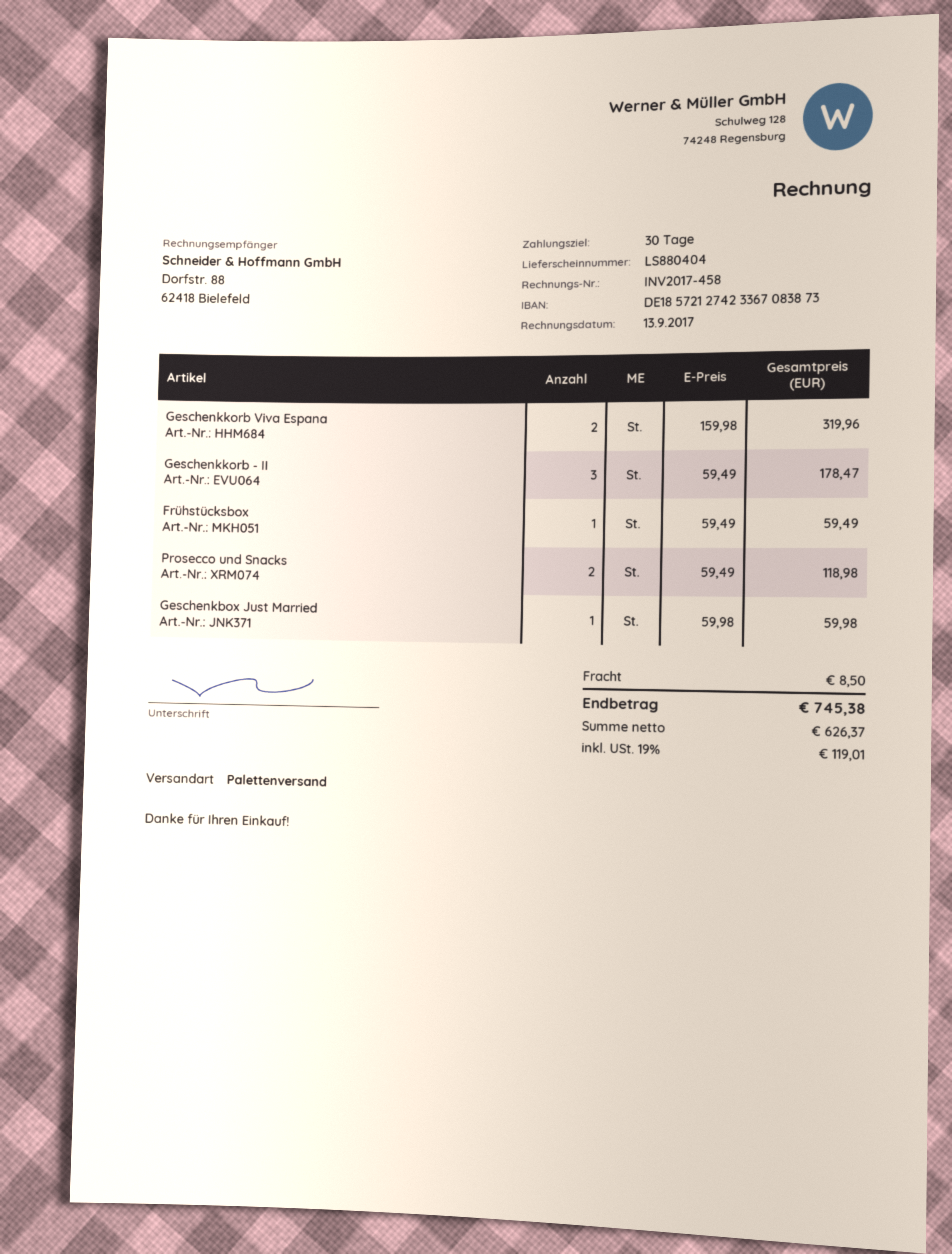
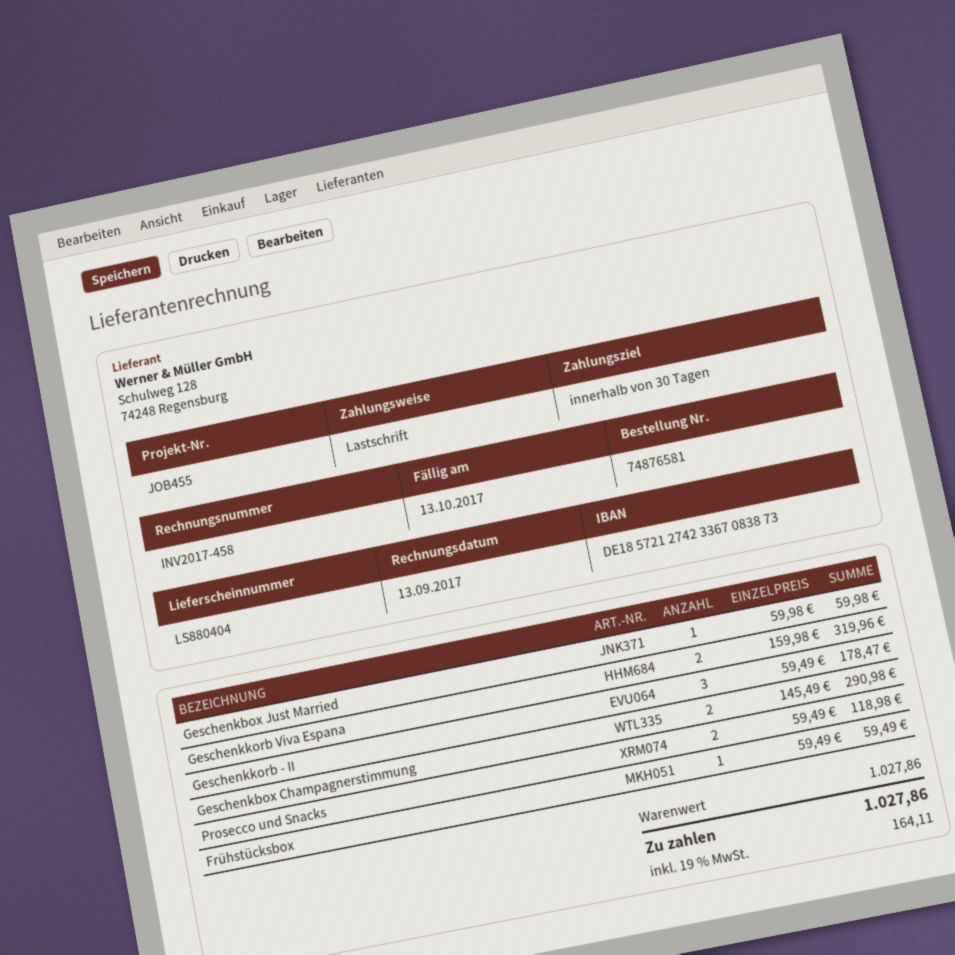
Geschenkbox Champagnerstimmung: none -> 2 x 145.49 = 290.98
shipping: 8.50 -> none
tax: 19% = 119.01 -> 19% = 164.11
total: 745.38 -> 1027.86

